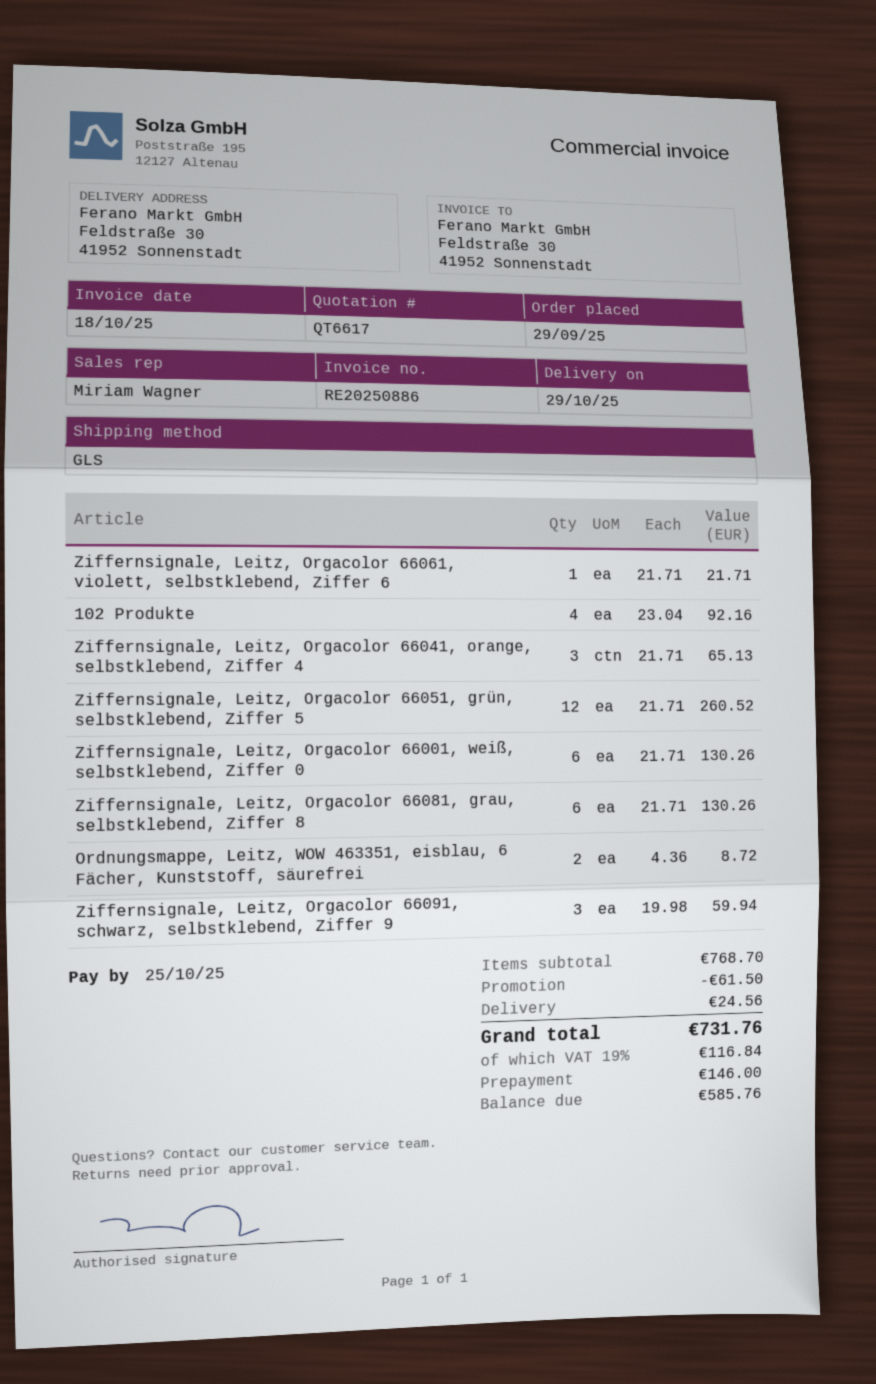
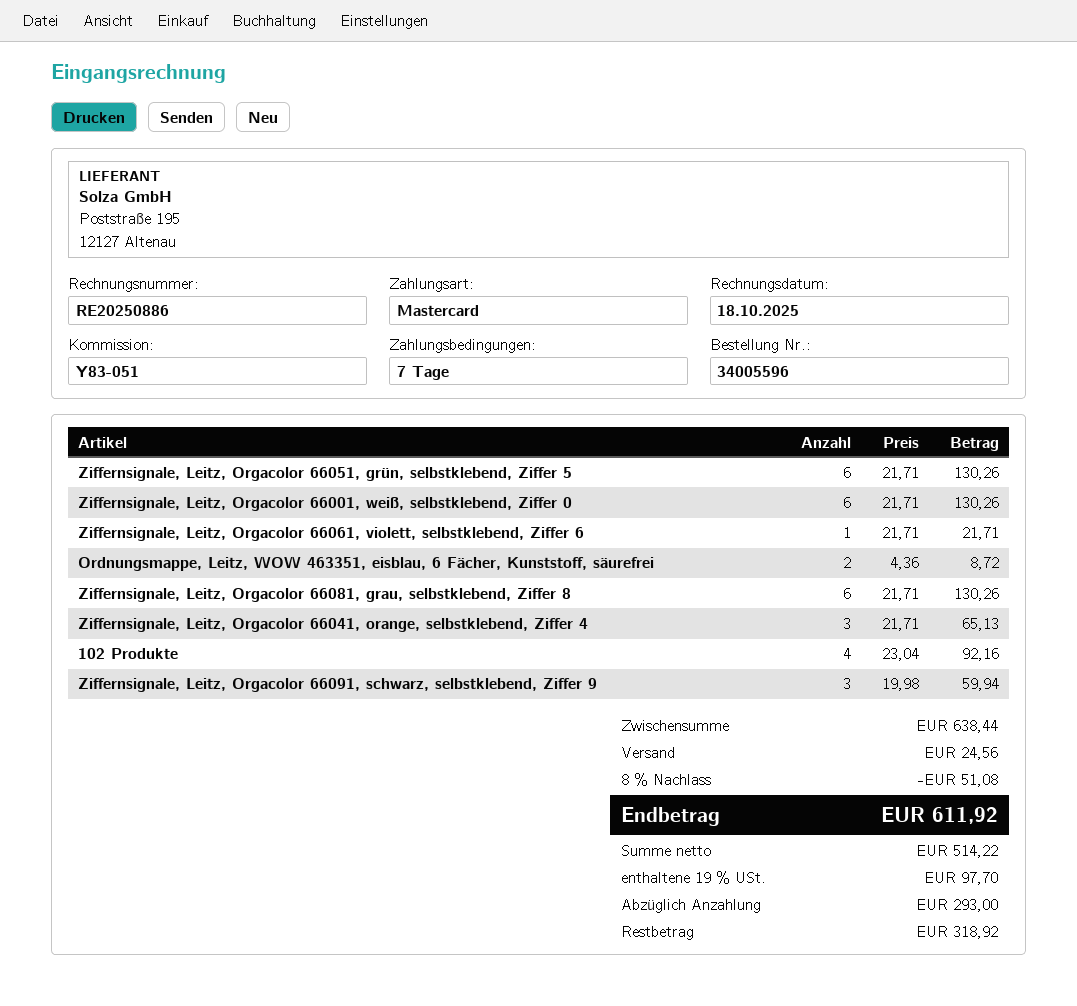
Ziffernsignale, Leitz, Orgacolor 66051, grün, selbstklebend, Ziffer 5: 12 x 21.71 = 260.52 -> 6 x 21.71 = 130.26
subtotal: 768.70 -> 638.44
discount: 61.50 -> 51.08
tax: 19% = 116.84 -> 19% = 97.70
total: 731.76 -> 611.92
deposit: 146.00 -> 293.00
balance: 585.76 -> 318.92

